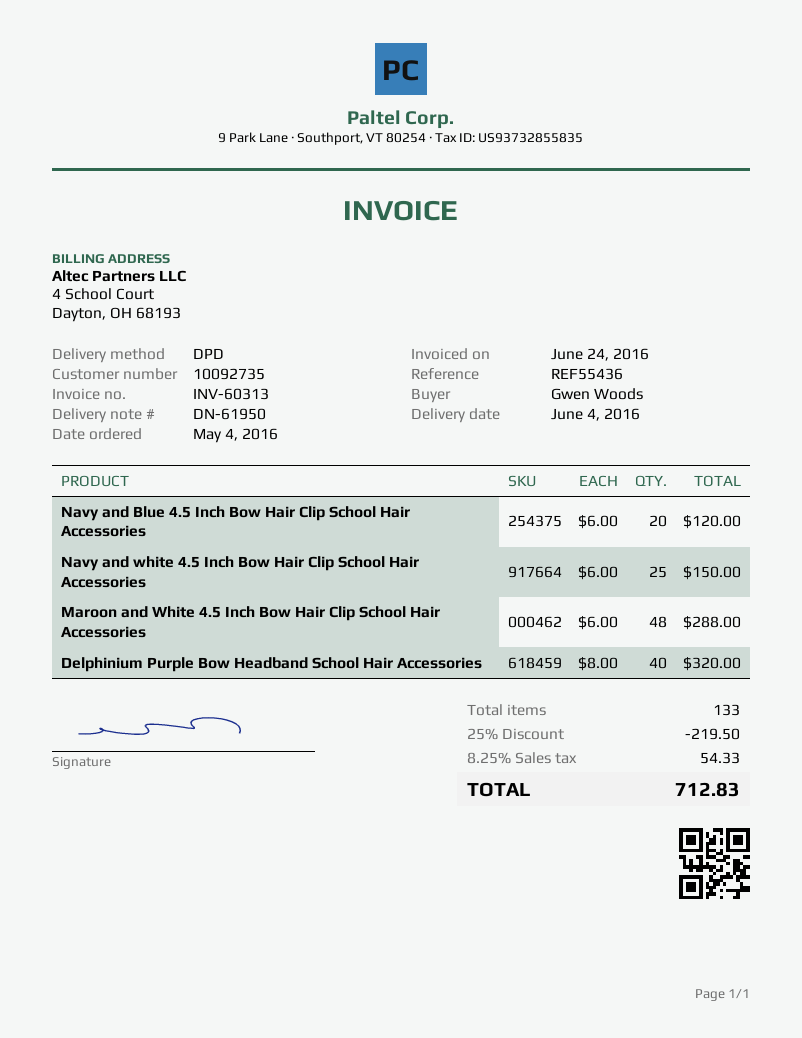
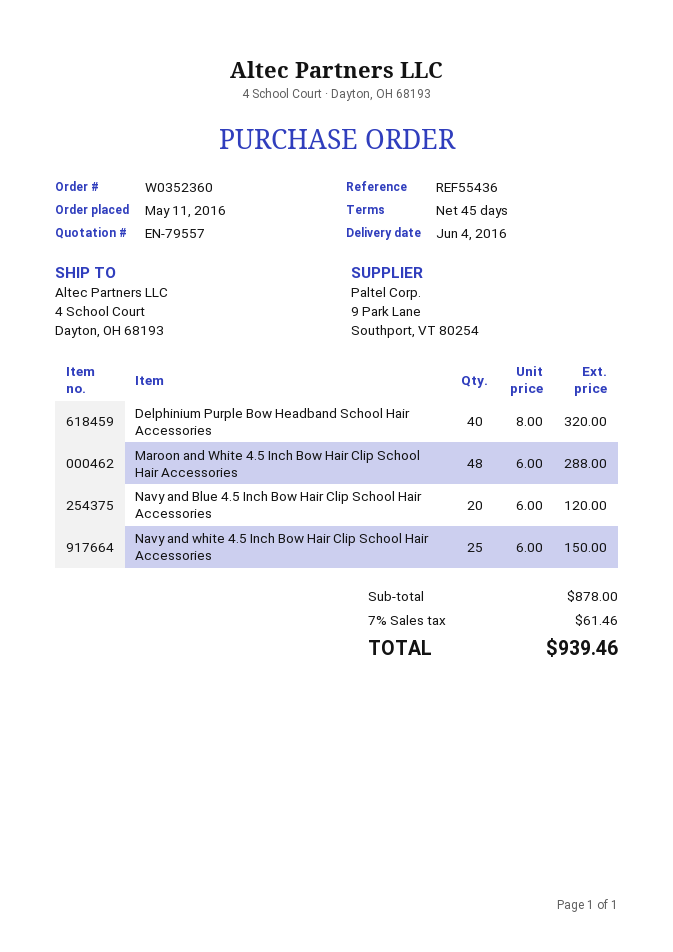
order date: 2016-05-04 -> 2016-05-11
discount: 25% = 219.50 -> none
tax: 8.25% = 54.33 -> 7% = 61.46
total: 712.83 -> 939.46

